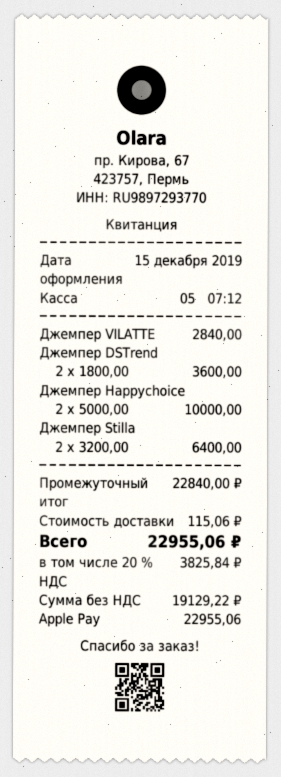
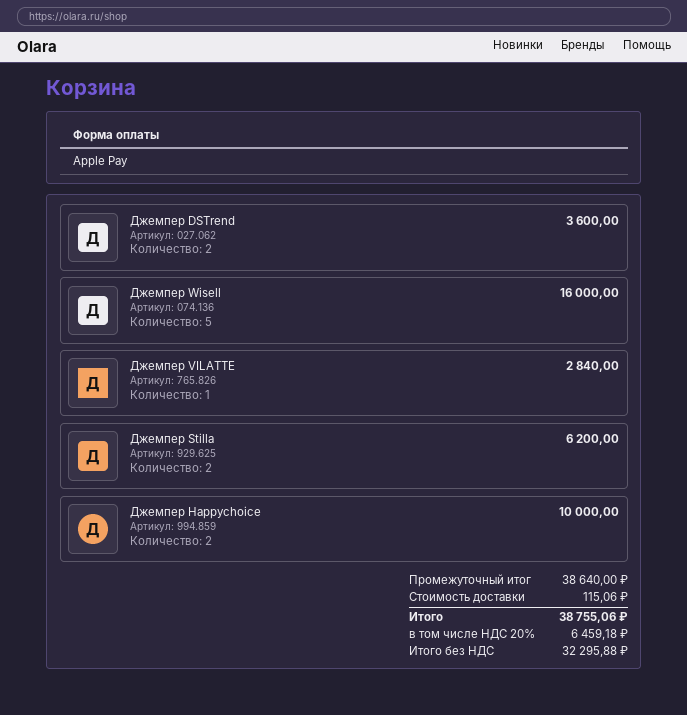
Джемпер Stilla: 2 for 6400.00 -> 2 for 6200.00
Джемпер Wisell: none -> 5 for 16000.00
subtotal: 22840.00 -> 38640.00
net: 19129.22 -> 32295.88
tax: 20% = 3825.84 -> 20% = 6459.18
total: 22955.06 -> 38755.06

